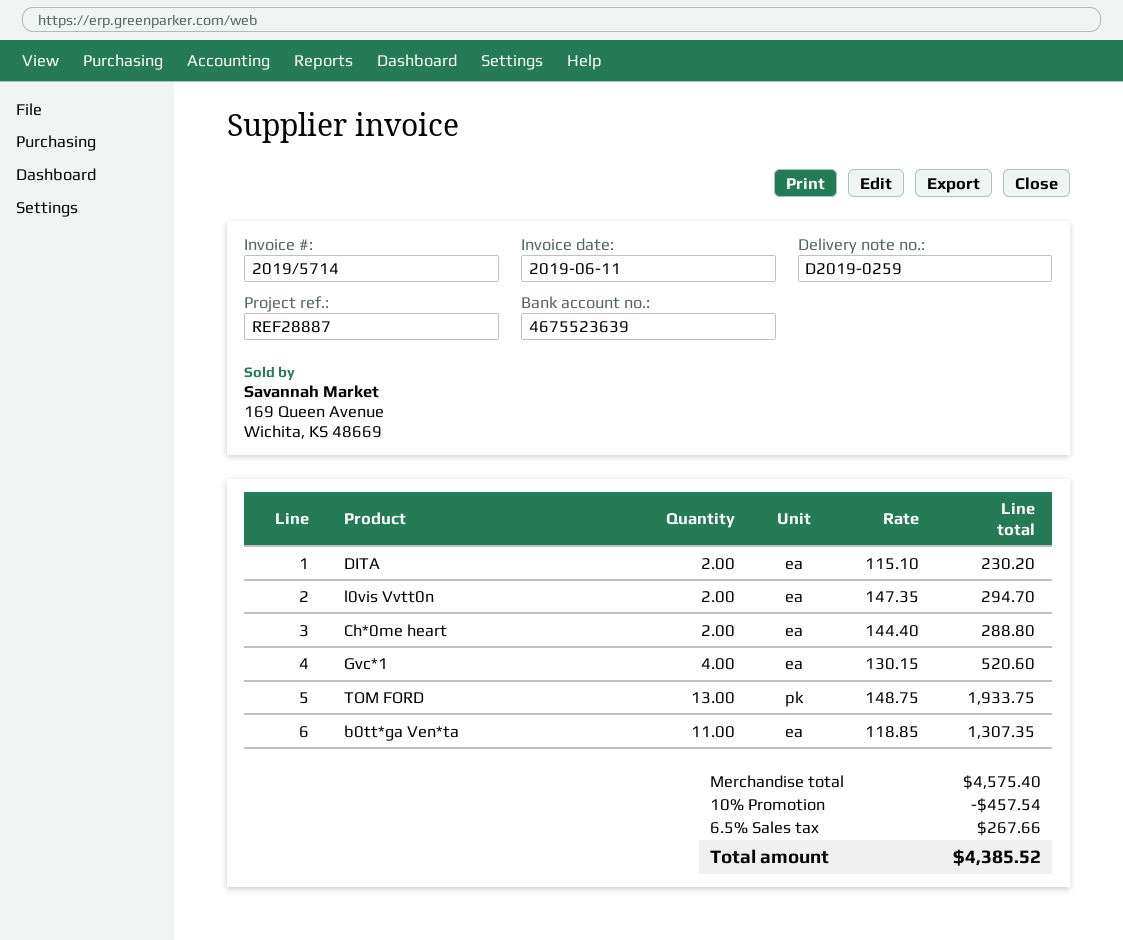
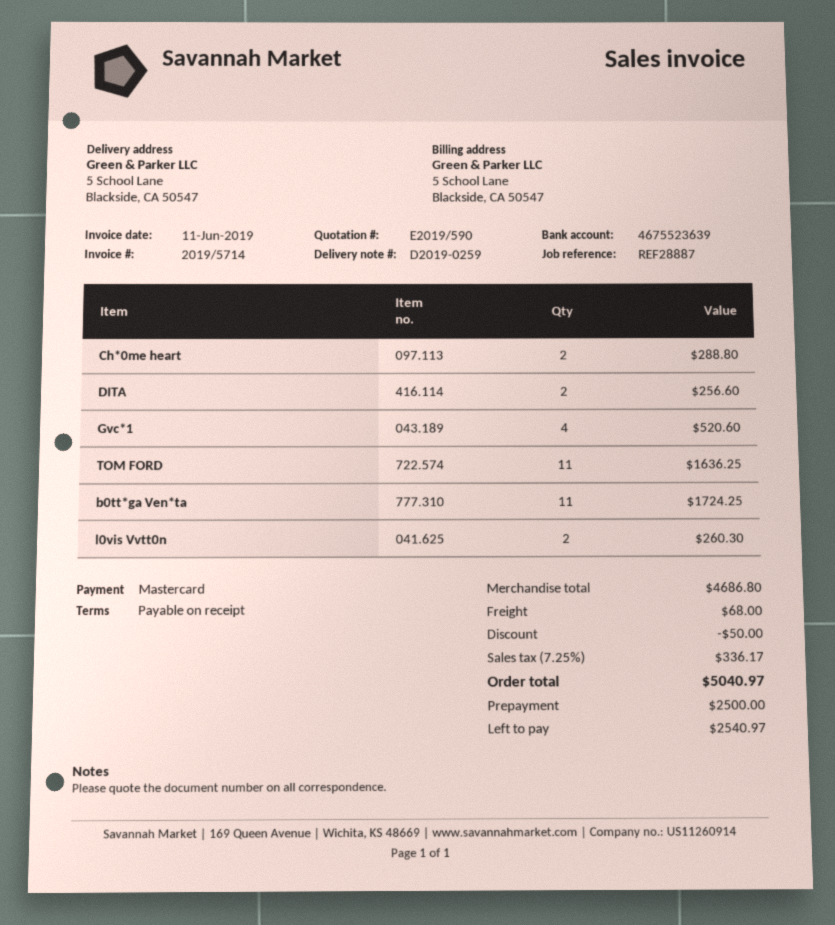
DITA: 2 for 230.20 -> 2 for 256.60
l0vis Vvtt0n: 2 for 294.70 -> 2 for 260.30
TOM FORD: 13 for 1933.75 -> 11 for 1636.25
b0tt*ga Ven*ta: 11 for 1307.35 -> 11 for 1724.25
subtotal: 4575.40 -> 4686.80
discount: 457.54 -> 50.00
shipping: none -> 68.00
tax: 6.5% = 267.66 -> 7.25% = 336.17
total: 4385.52 -> 5040.97

